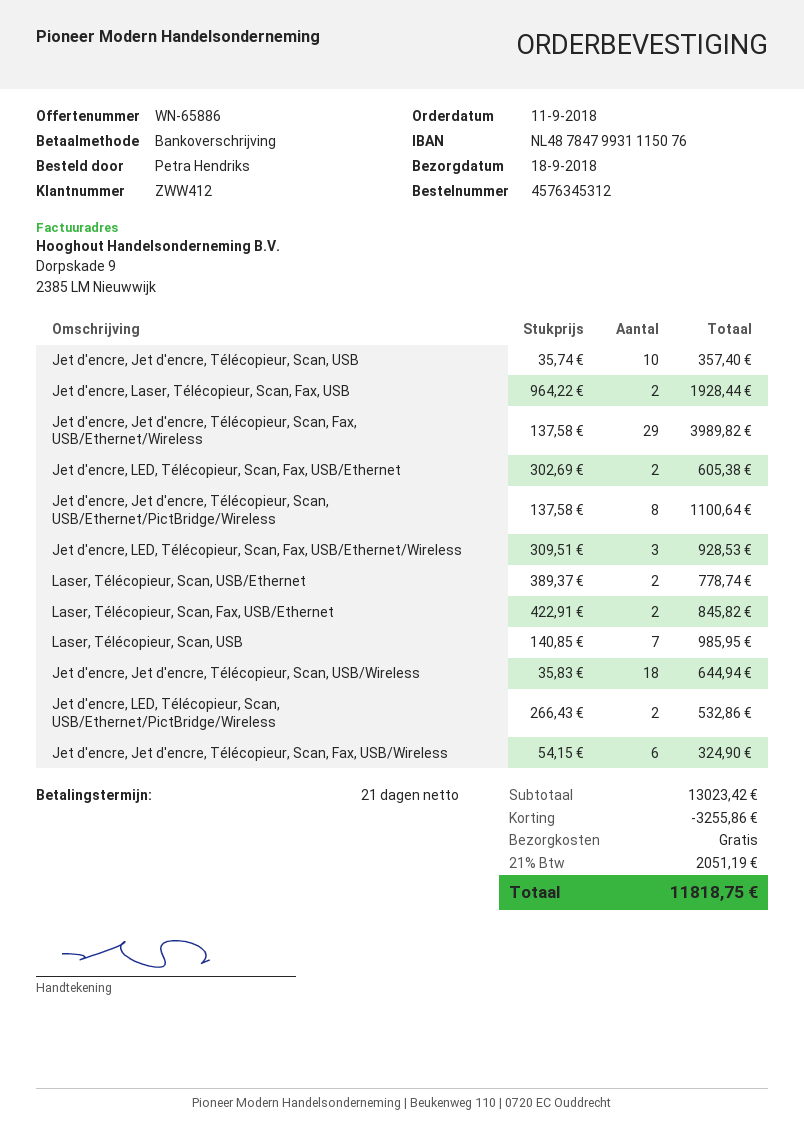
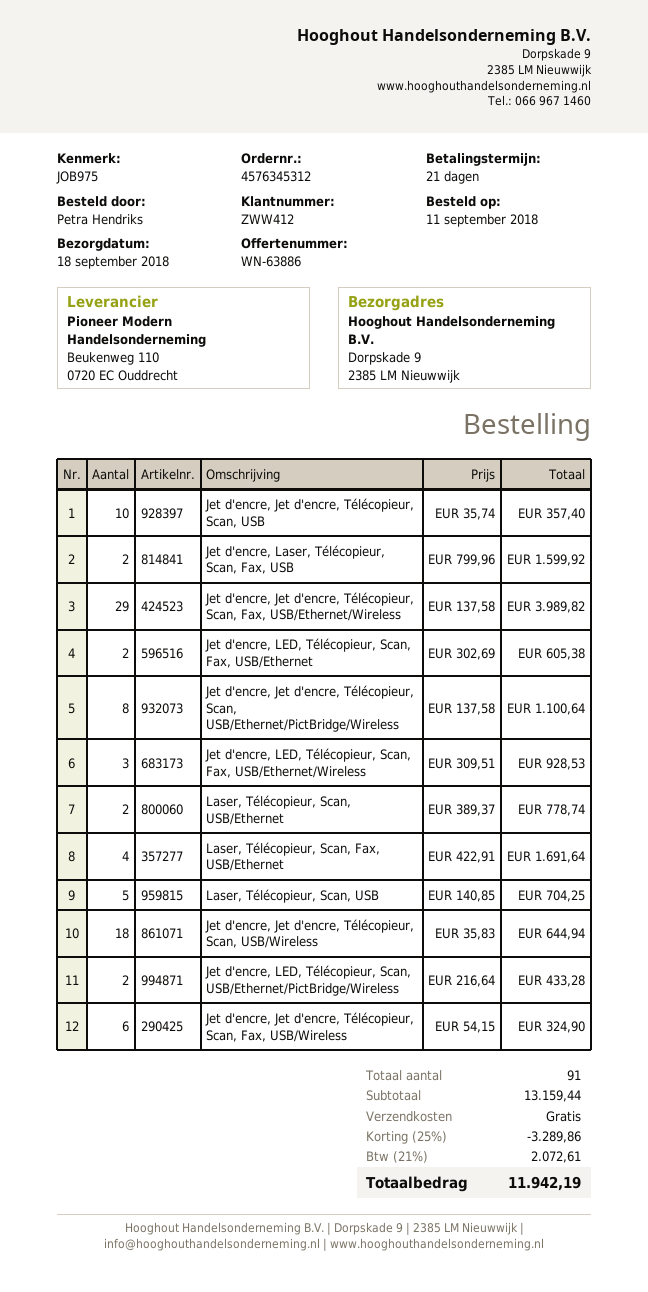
quote number: WN-65886 -> WN-63886
Jet d'encre, Laser, Télécopieur, Scan, Fax, USB: 2 x 964.22 = 1928.44 -> 2 x 799.96 = 1599.92
Laser, Télécopieur, Scan, Fax, USB/Ethernet: 2 x 422.91 = 845.82 -> 4 x 422.91 = 1691.64
Laser, Télécopieur, Scan, USB: 7 x 140.85 = 985.95 -> 5 x 140.85 = 704.25
Jet d'encre, LED, Télécopieur, Scan, USB/Ethernet/PictBridge/Wireless: 2 x 266.43 = 532.86 -> 2 x 216.64 = 433.28
subtotal: 13023.42 -> 13159.44
discount: 3255.86 -> 3289.86
tax: 21% = 2051.19 -> 21% = 2072.61
total: 11818.75 -> 11942.19

